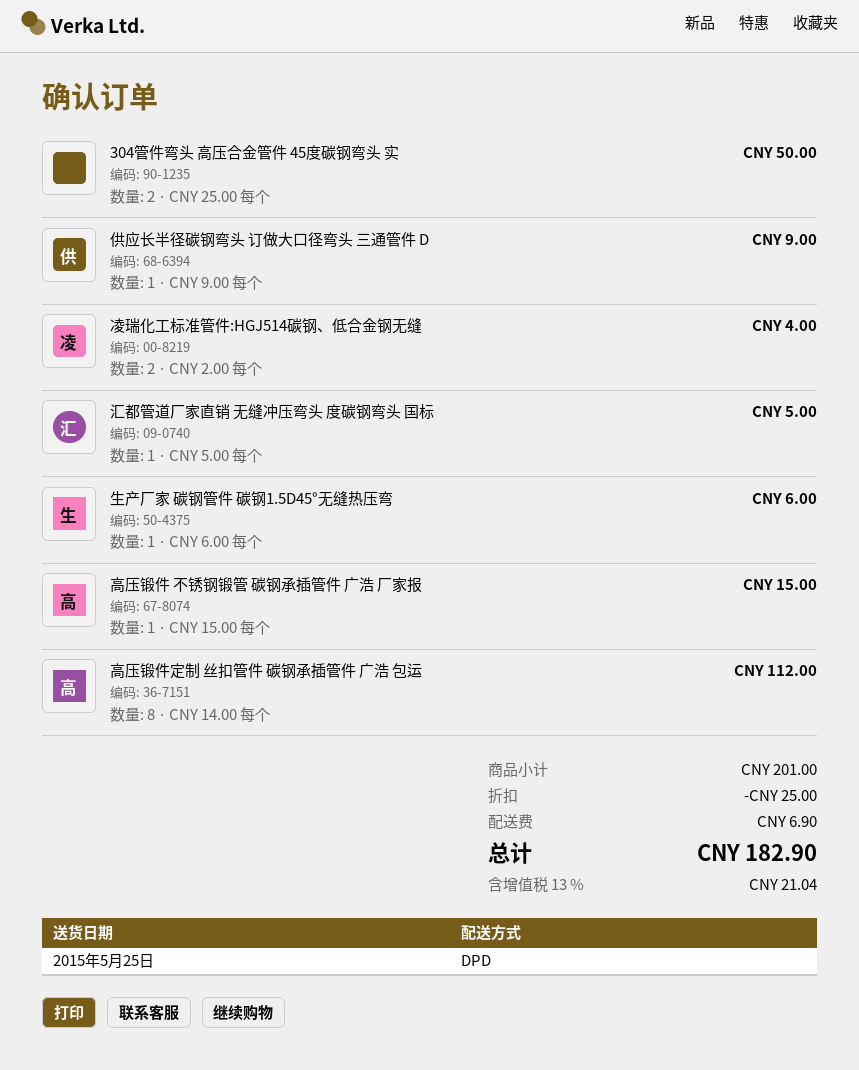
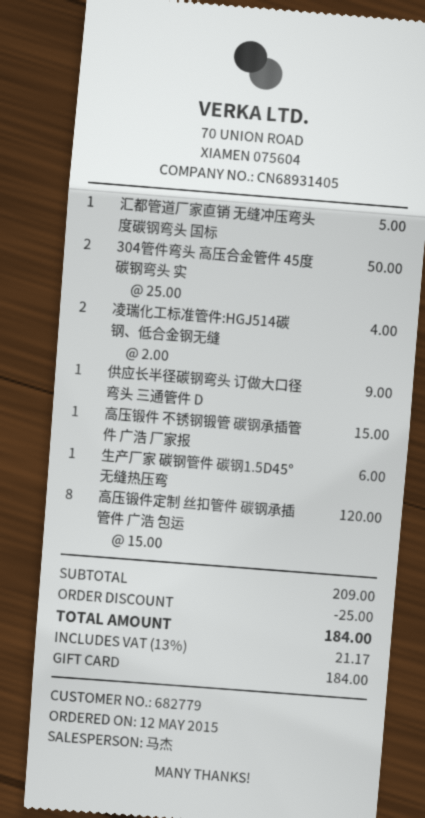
高压锻件定制 丝扣管件 碳钢承插管件 广浩 包运: 8 x 14.00 = 112.00 -> 8 x 15.00 = 120.00
subtotal: 201.00 -> 209.00
shipping: 6.90 -> none
tax: 13% = 21.04 -> 13% = 21.17
total: 182.90 -> 184.00

